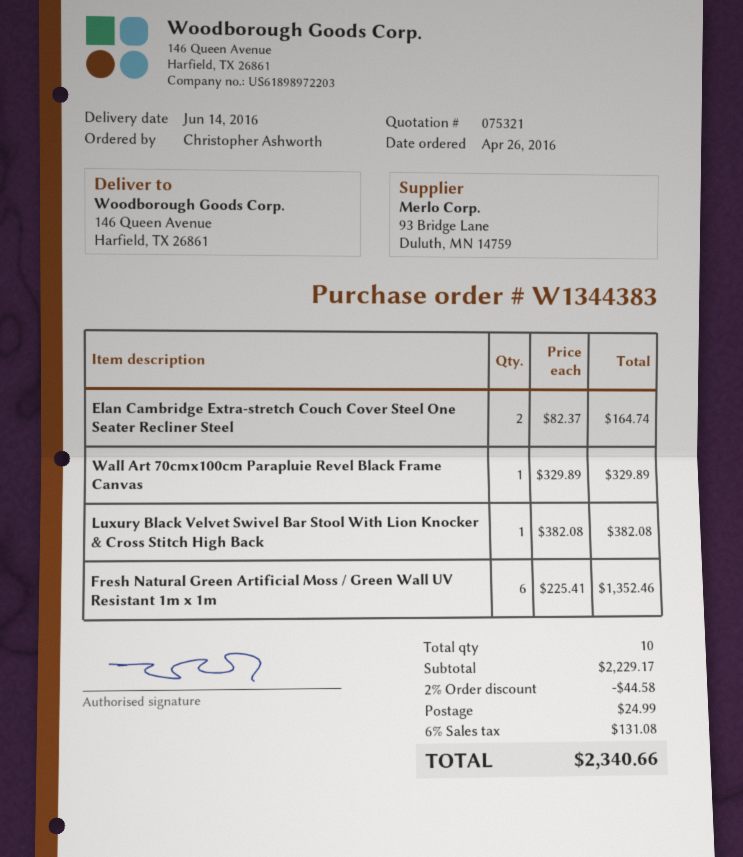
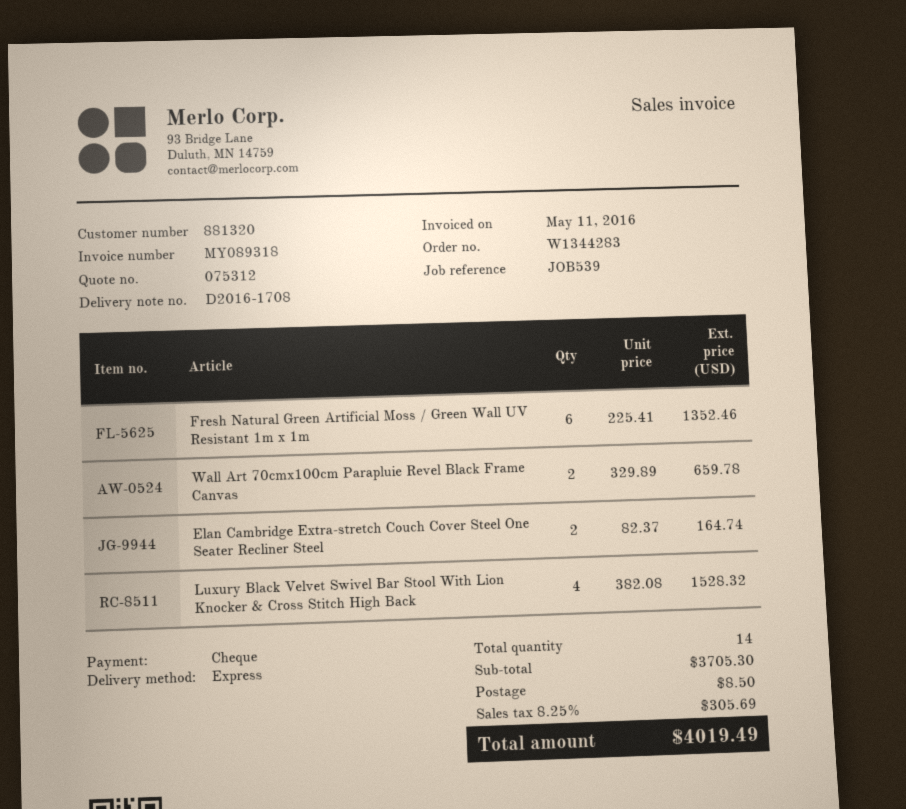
quote number: 075321 -> 075312
order number: W1344383 -> W1344283
Wall Art 70cmx100cm Parapluie Revel Black Frame Canvas: 1 x 329.89 = 329.89 -> 2 x 329.89 = 659.78
Luxury Black Velvet Swivel Bar Stool With Lion Knocker & Cross Stitch High Back: 1 x 382.08 = 382.08 -> 4 x 382.08 = 1528.32
total quantity: 10 -> 14
subtotal: 2229.17 -> 3705.30
discount: 2% = 44.58 -> none
shipping: 24.99 -> 8.50
tax: 6% = 131.08 -> 8.25% = 305.69
total: 2340.66 -> 4019.49

